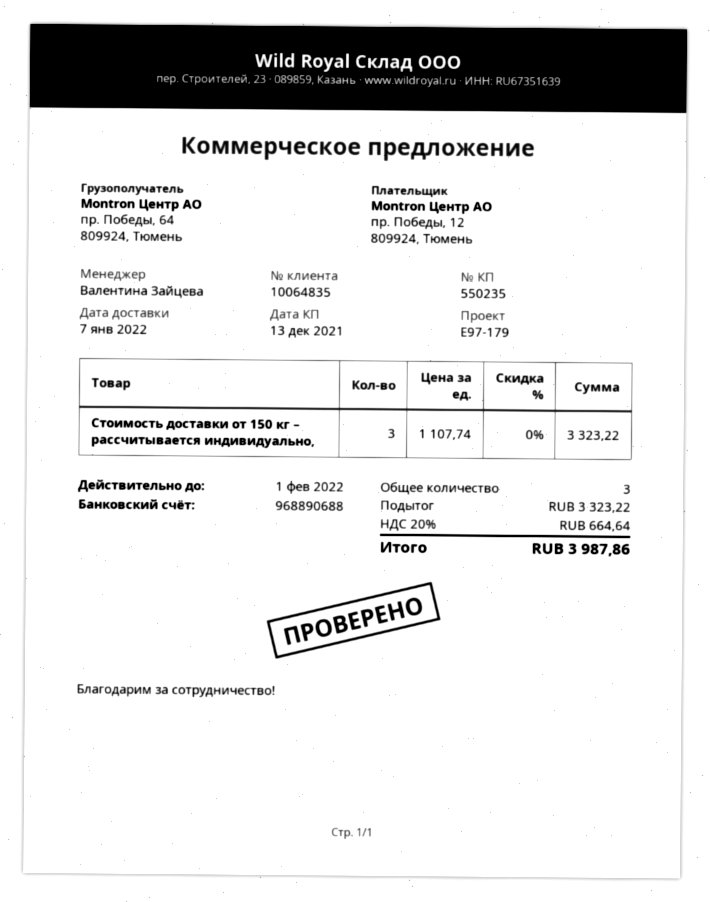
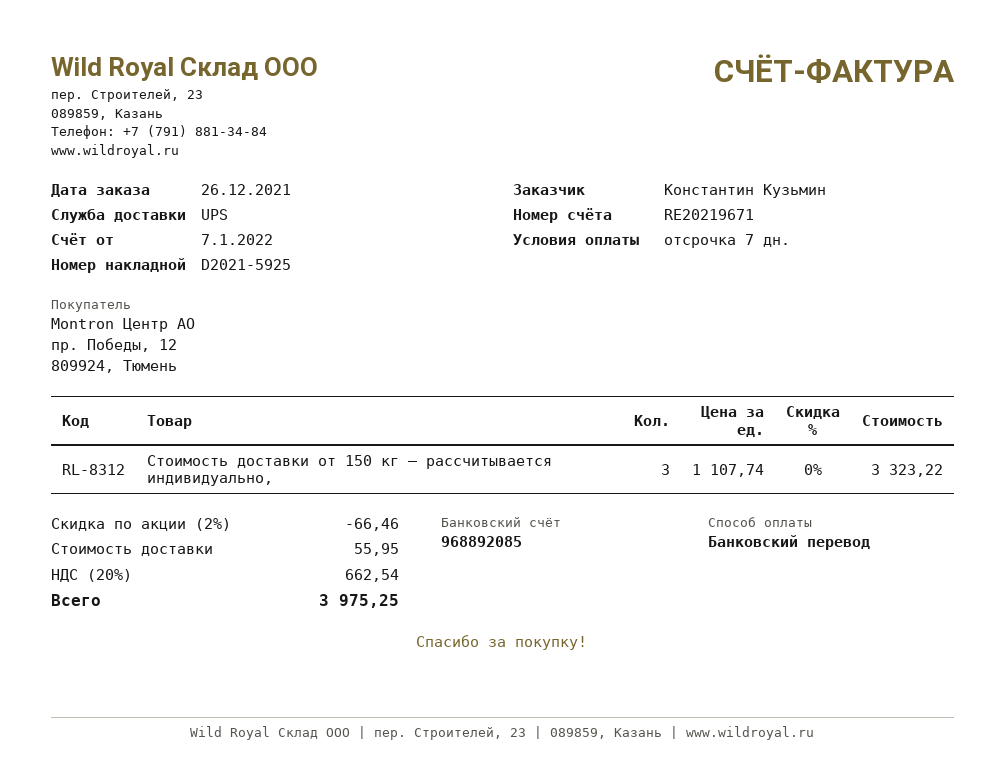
bank account: 968890688 -> 968892085
discount: none -> 2% = 66.46
shipping: none -> 55.95
tax: 20% = 664.64 -> 20% = 662.54
total: 3987.86 -> 3975.25

